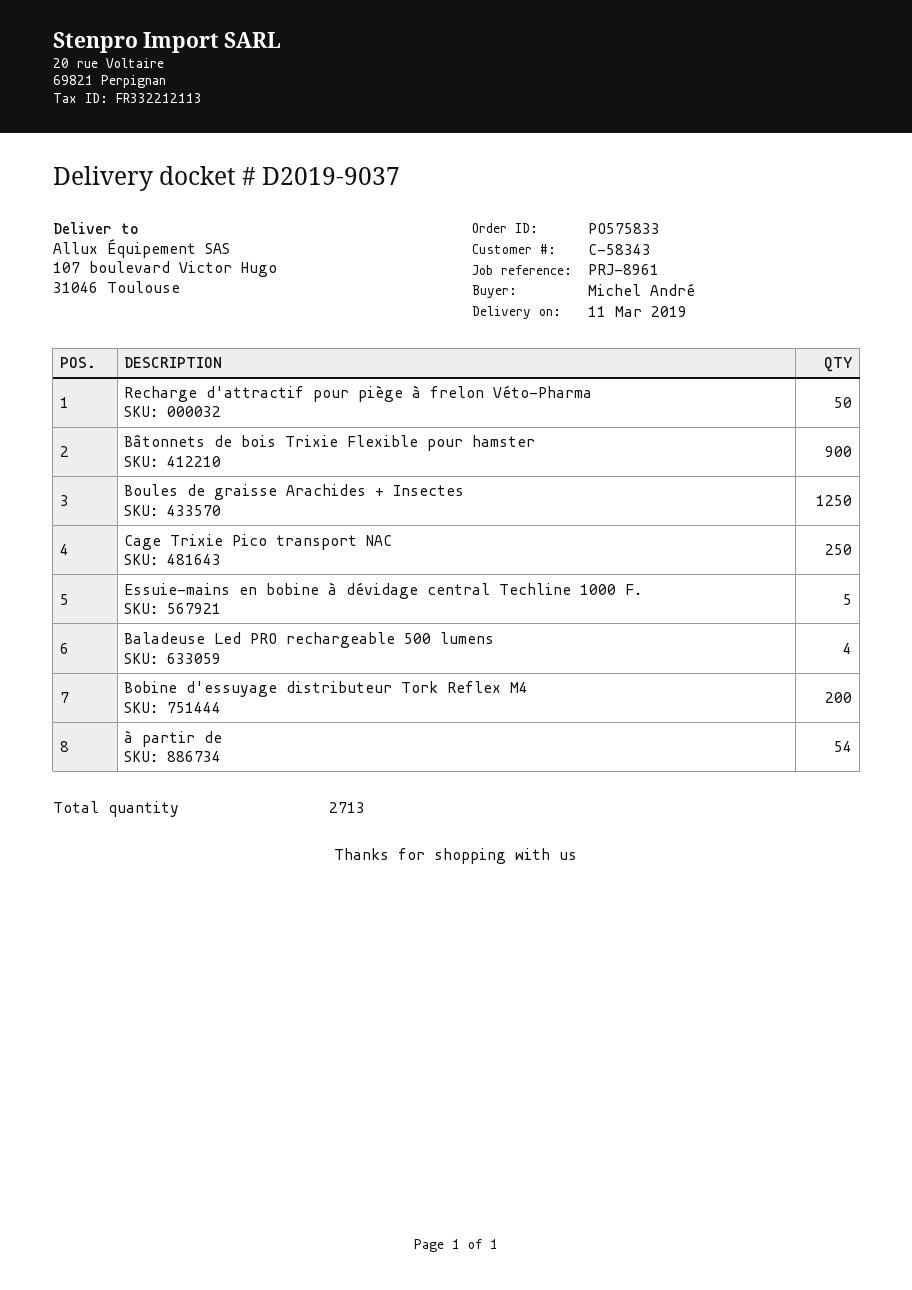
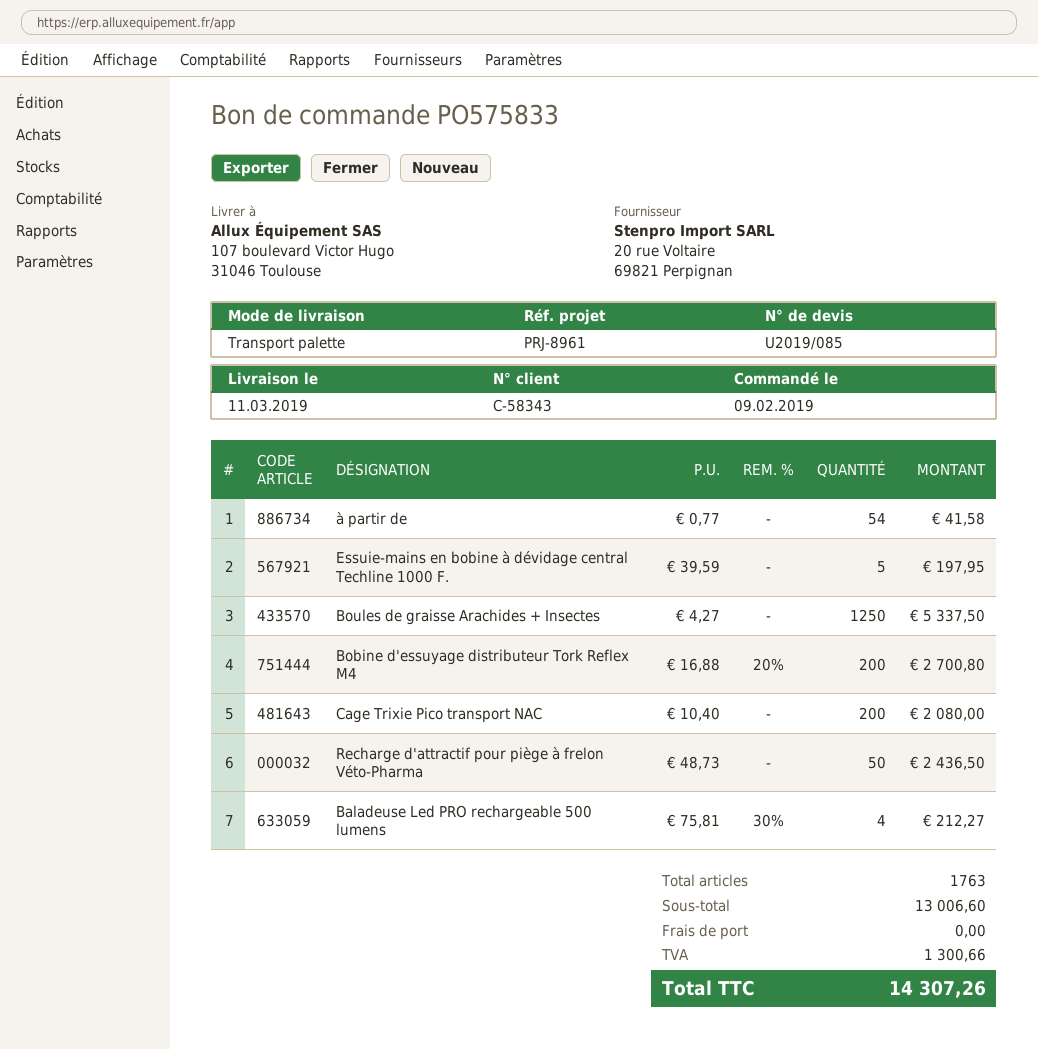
Bâtonnets de bois Trixie Flexible pour hamster: 900 -> none
Cage Trixie Pico transport NAC: 250 -> 200
total quantity: 2713 -> 1763

